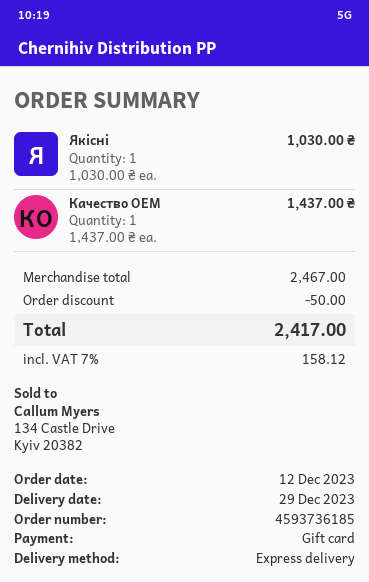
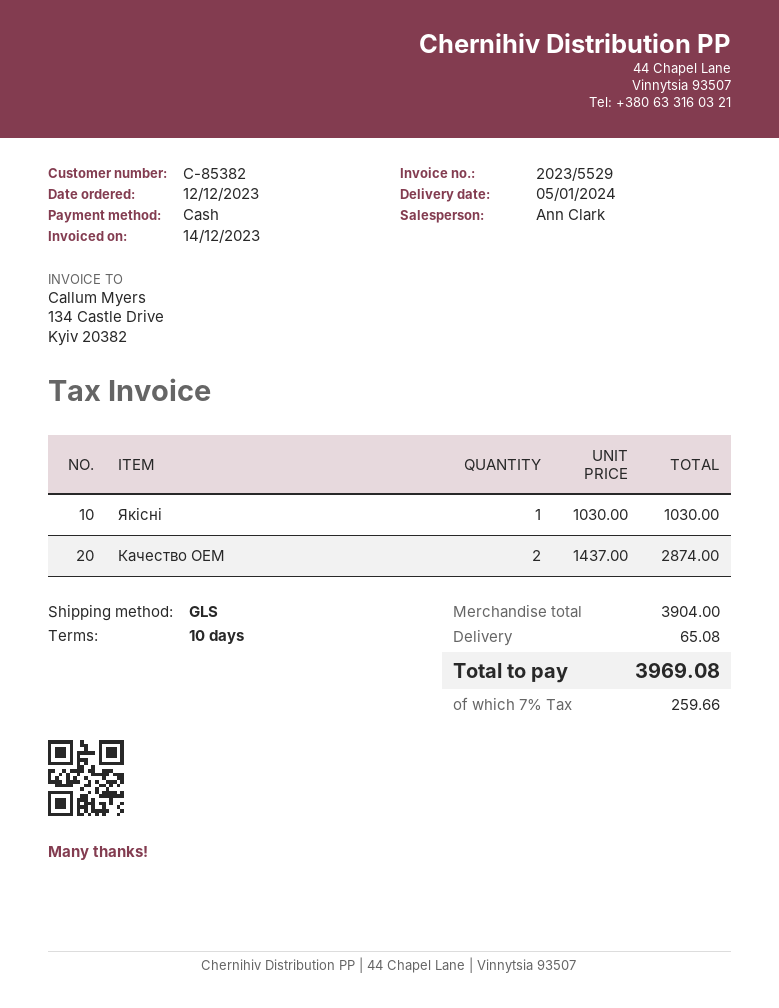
delivery date: 2023-12-29 -> 2024-01-05
payment method: gift card -> cash
shipping method: express -> GLS
Качество OEM: 1 x 1437.00 = 1437.00 -> 2 x 1437.00 = 2874.00
subtotal: 2467.00 -> 3904.00
discount: 50.00 -> none
shipping: none -> 65.08
tax: 7% = 158.12 -> 7% = 259.66
total: 2417.00 -> 3969.08

